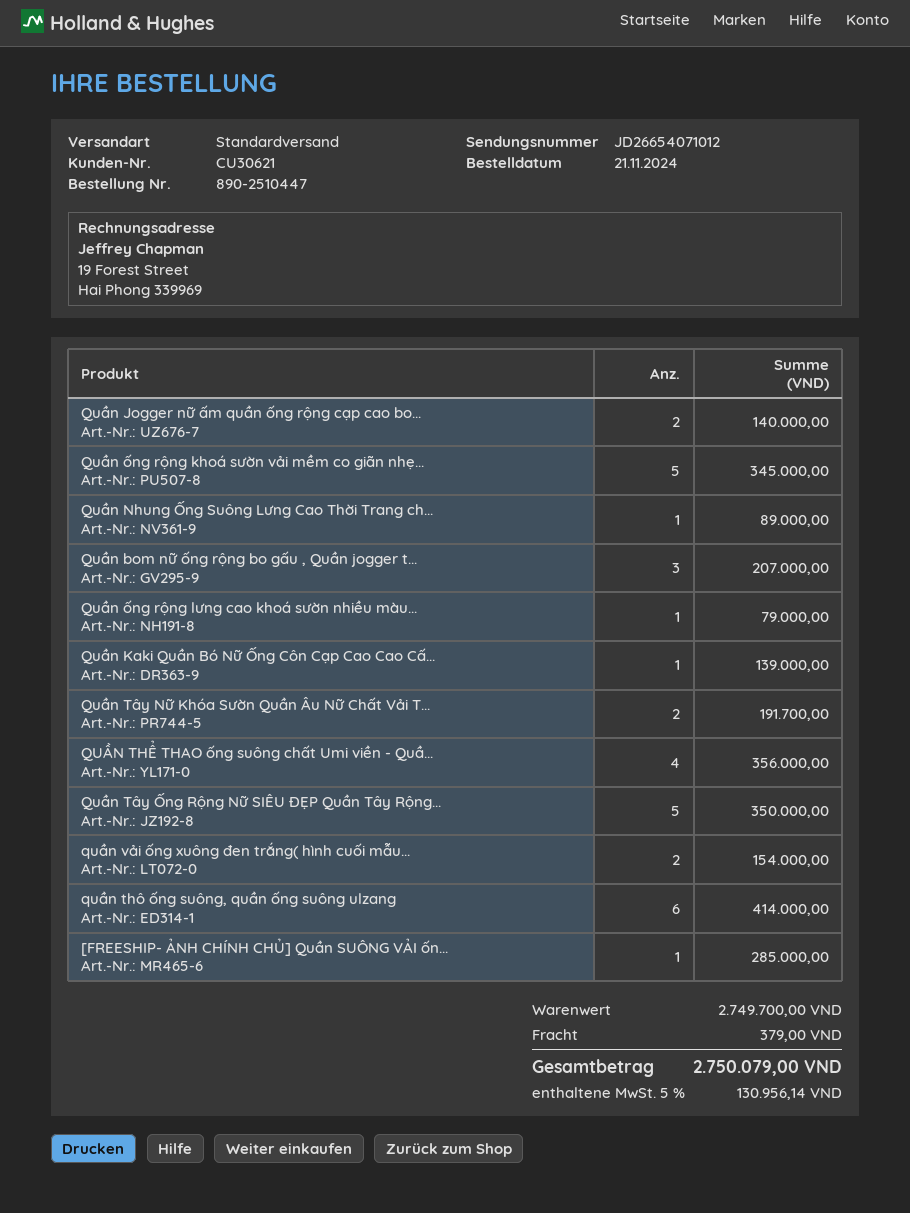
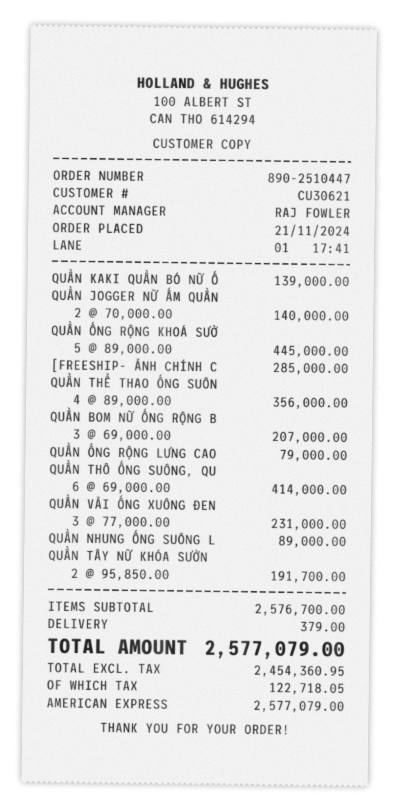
Quần ống rộng khoá sườn vải mềm co giãn nhẹ...: 5 for 345000.00 -> 5 for 445000.00
Quần Tây Ống Rộng Nữ SIÊU ĐẸP Quần Tây Rộng...: 5 for 350000.00 -> none
quần vải ống xuông đen trắng( hình cuối mẫu...: 2 for 154000.00 -> 3 for 231000.00
subtotal: 2749700.00 -> 2576700.00
tax: 130956.14 -> 122718.05
total: 2750079.00 -> 2577079.00

